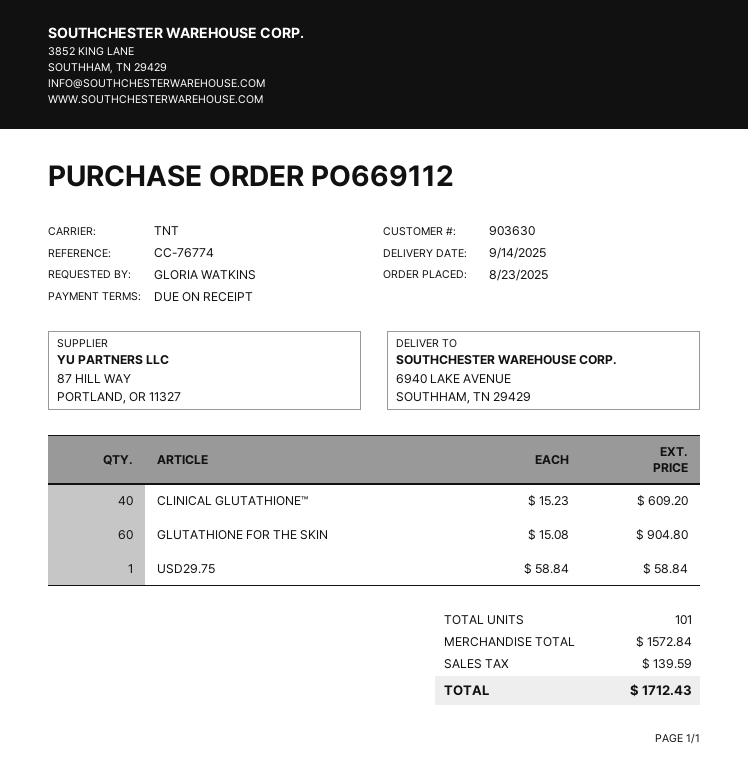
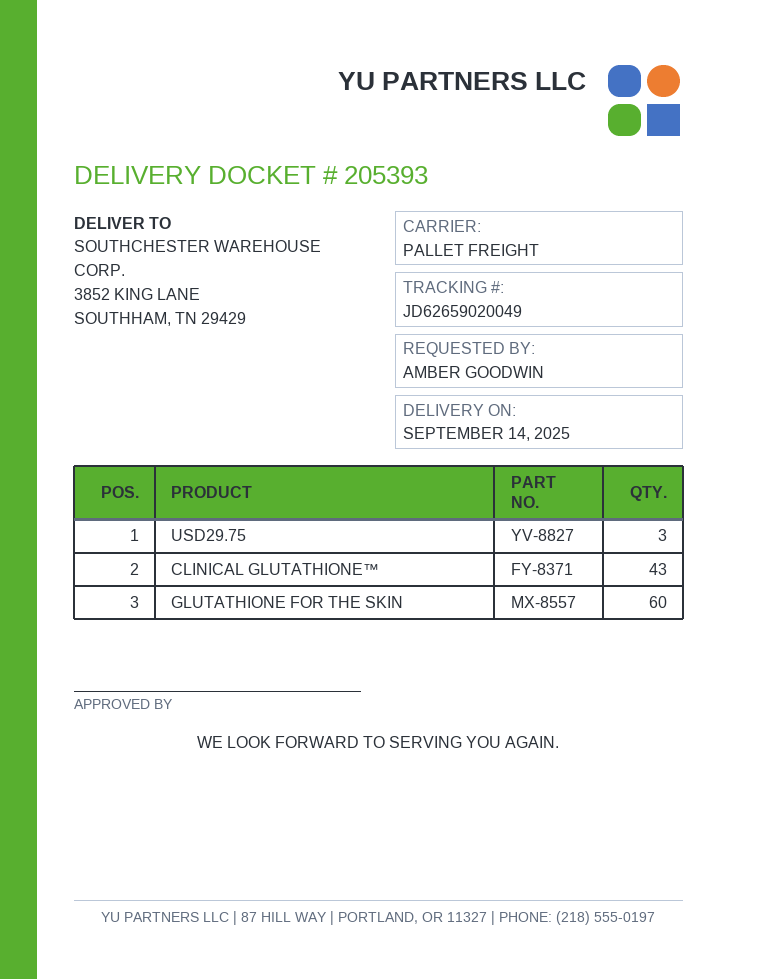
ordered by: GLORIA WATKINS -> AMBER GOODWIN
shipping method: TNT -> pallet freight
ship to: 6940 LAKE AVENUE, SOUTHHAM, TN 29429 -> 3852 KING LANE, SOUTHHAM, TN 29429
CLINICAL GLUTATHIONE™: 40 -> 43
USD29.75: 1 -> 3

